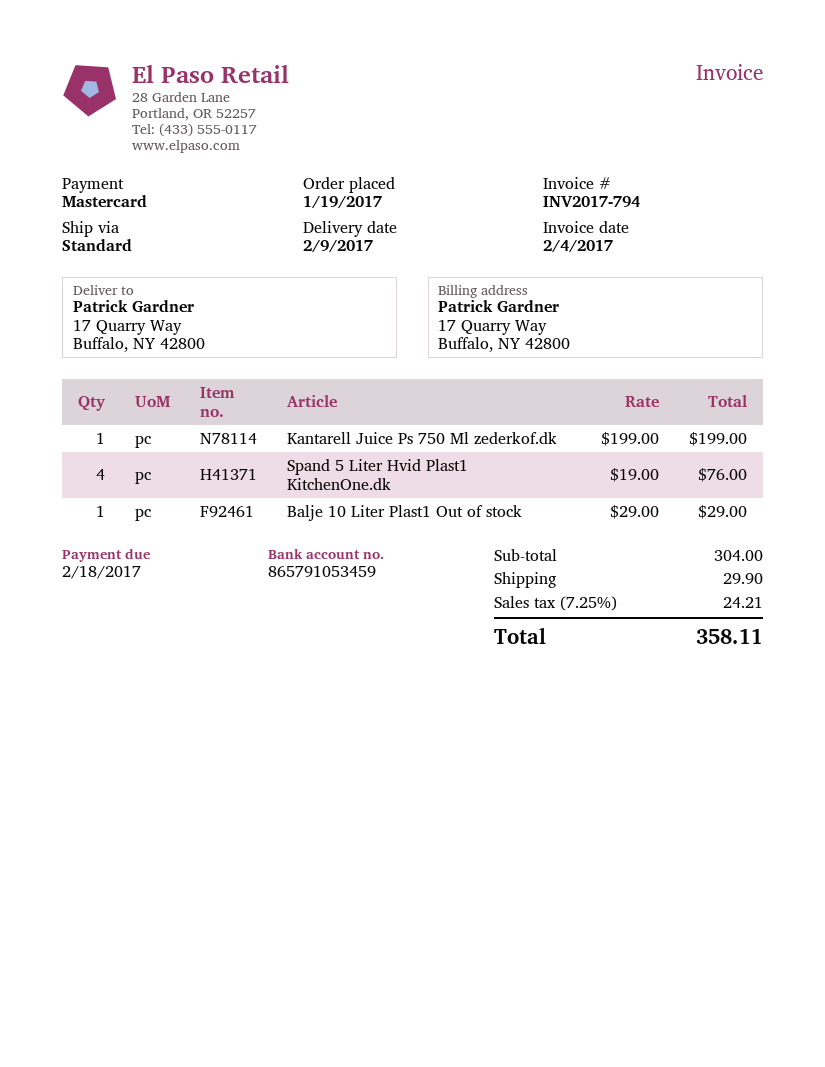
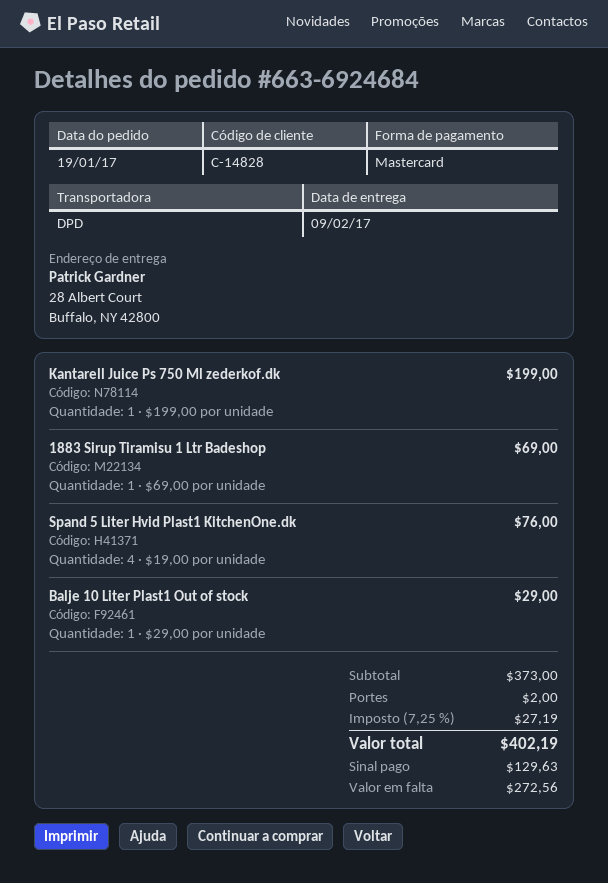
shipping method: standard -> DPD
ship to: 17 Quarry Way, Buffalo, NY 42800 -> 28 Albert Court, Buffalo, NY 42800
1883 Sirup Tiramisu 1 Ltr Badeshop: none -> 1 x 69.00 = 69.00
subtotal: 304.00 -> 373.00
shipping: 29.90 -> 2.00
tax: 7.25% = 24.21 -> 7.25% = 27.19
total: 358.11 -> 402.19

